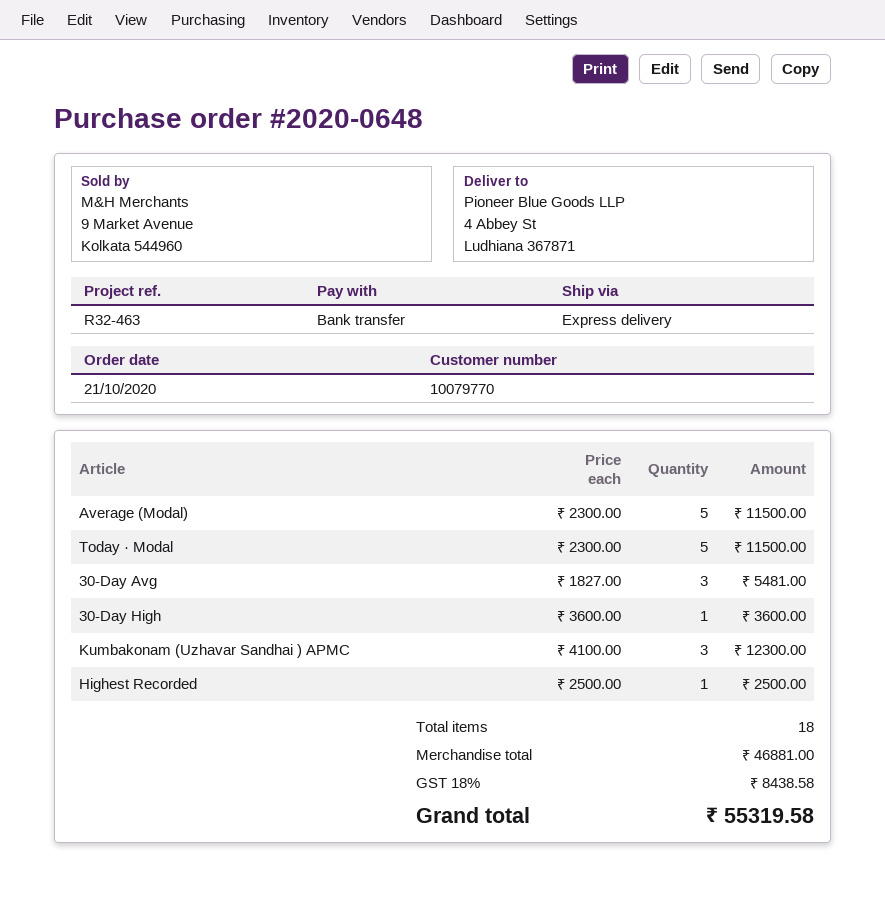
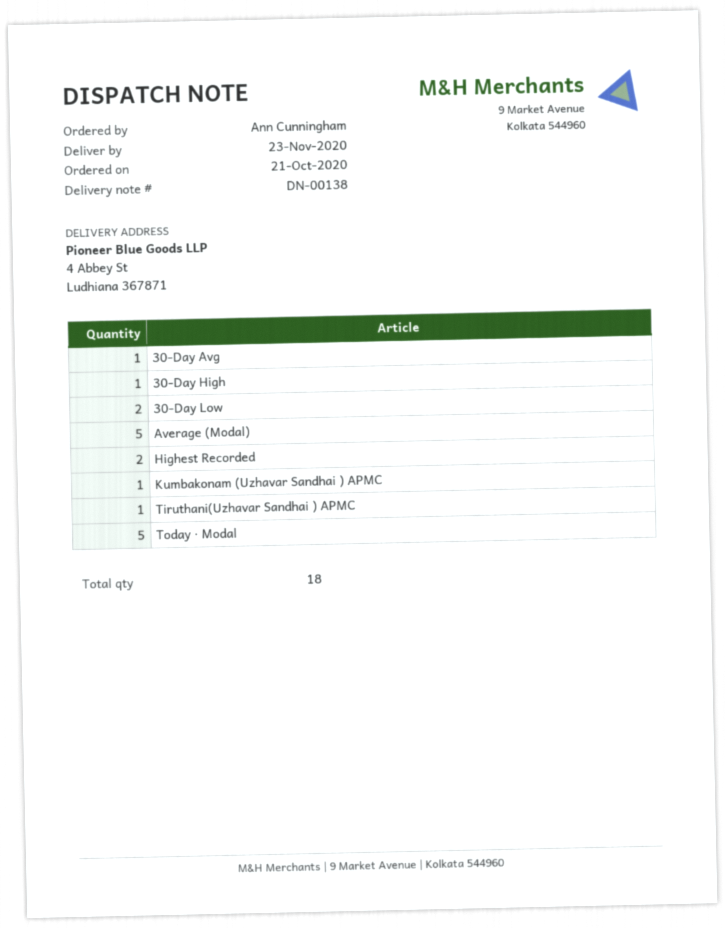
30-Day Avg: 3 -> 1
Kumbakonam (Uzhavar Sandhai ) APMC: 3 -> 1
Highest Recorded: 1 -> 2
30-Day Low: none -> 2
Tiruthani(Uzhavar Sandhai ) APMC: none -> 1

